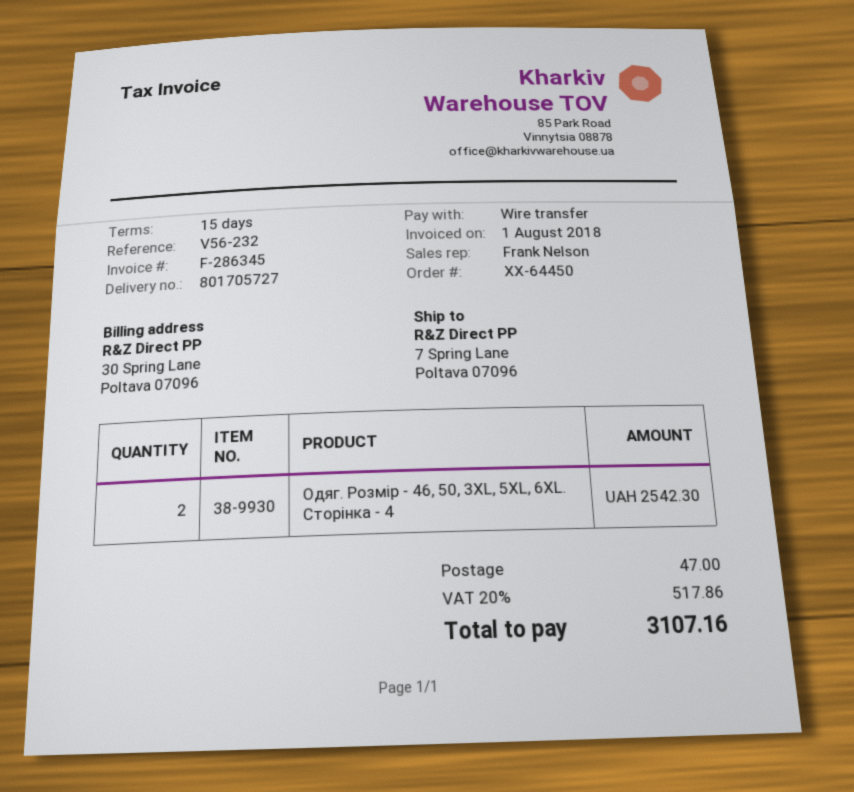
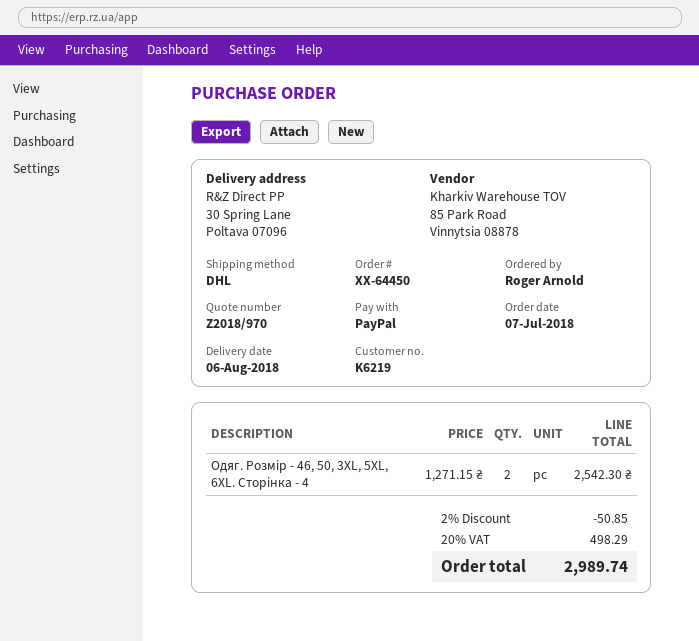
payment method: bank transfer -> PayPal
ship to: 7 Spring Lane, Poltava 07096 -> 30 Spring Lane, Poltava 07096
discount: none -> 2% = 50.85
shipping: 47.00 -> none
tax: 20% = 517.86 -> 20% = 498.29
total: 3107.16 -> 2989.74

